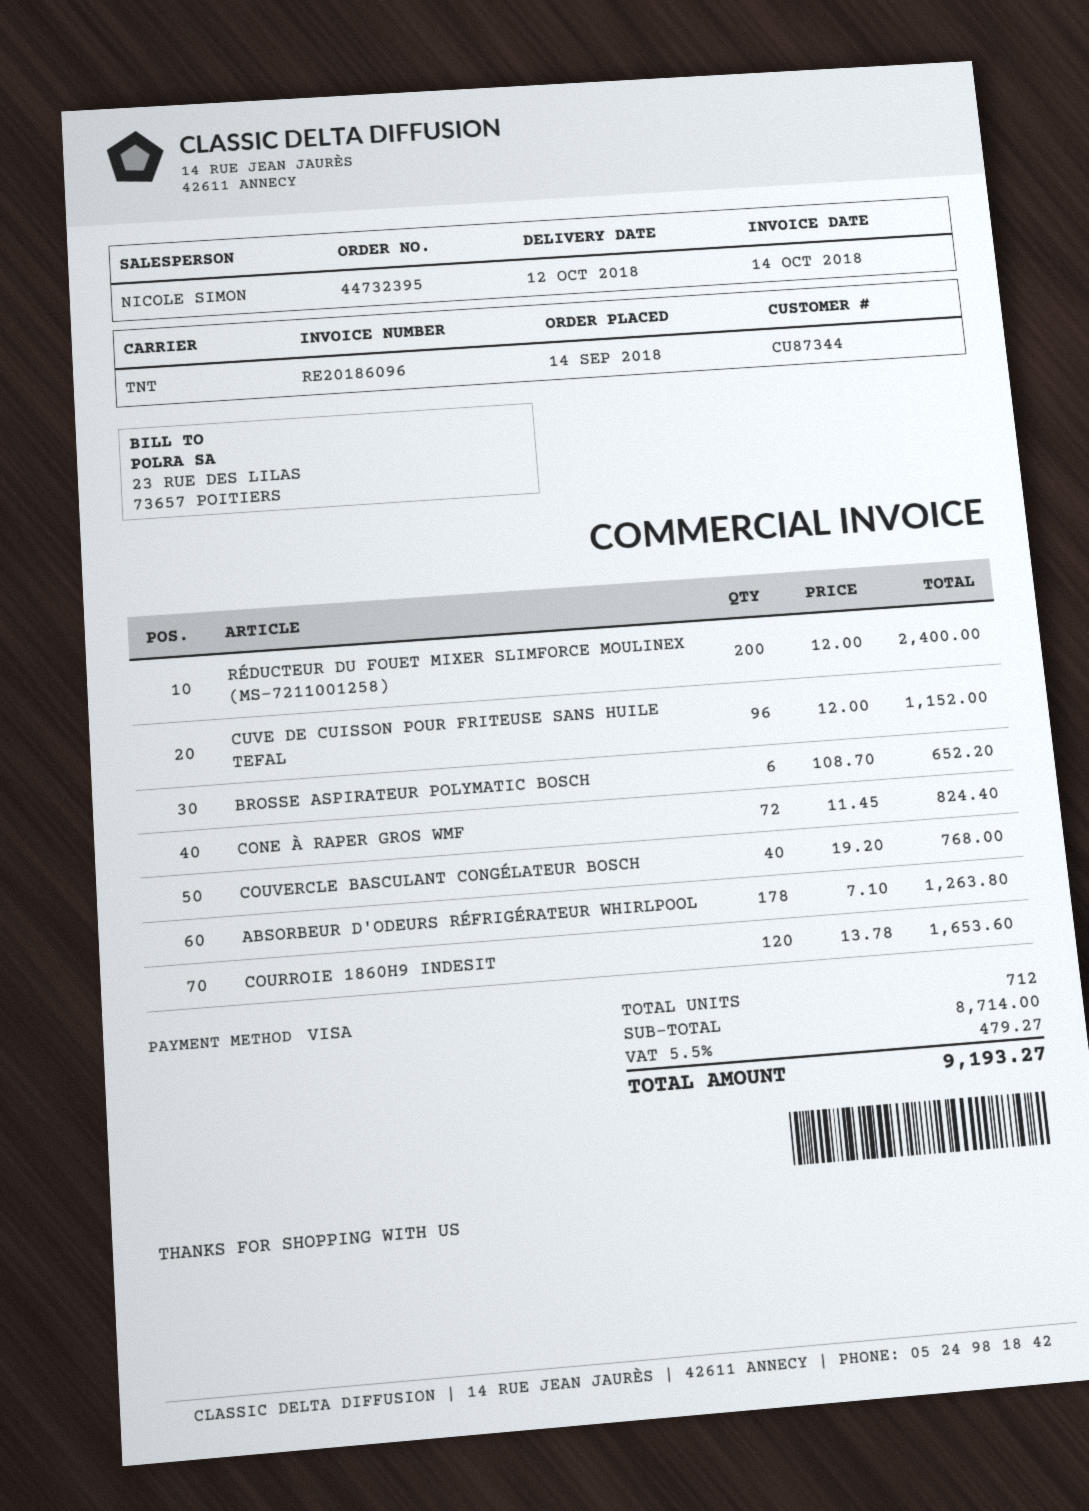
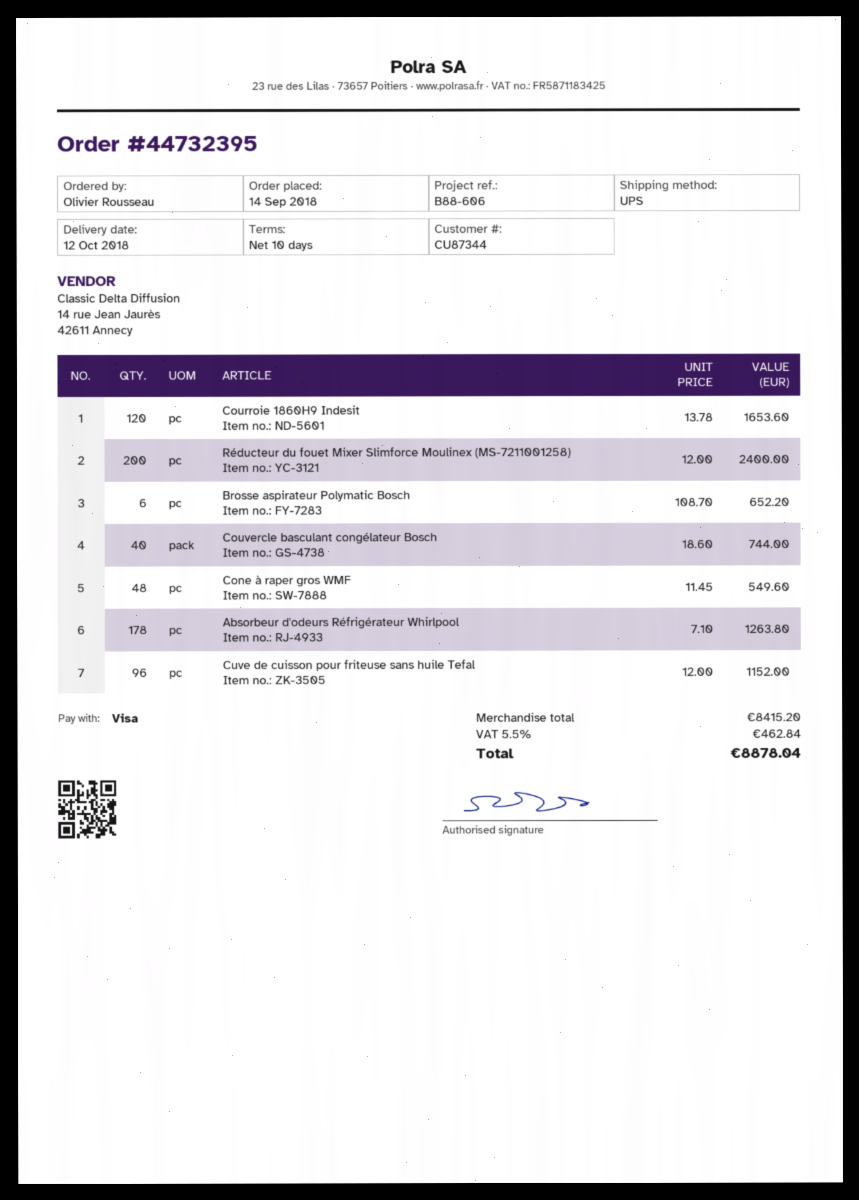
shipping method: TNT -> UPS
CONE À RAPER GROS WMF: 72 x 11.45 = 824.40 -> 48 x 11.45 = 549.60
COUVERCLE BASCULANT CONGÉLATEUR BOSCH: 40 x 19.20 = 768.00 -> 40 x 18.60 = 744.00
subtotal: 8714.00 -> 8415.20
tax: 5.5% = 479.27 -> 5.5% = 462.84
total: 9193.27 -> 8878.04

